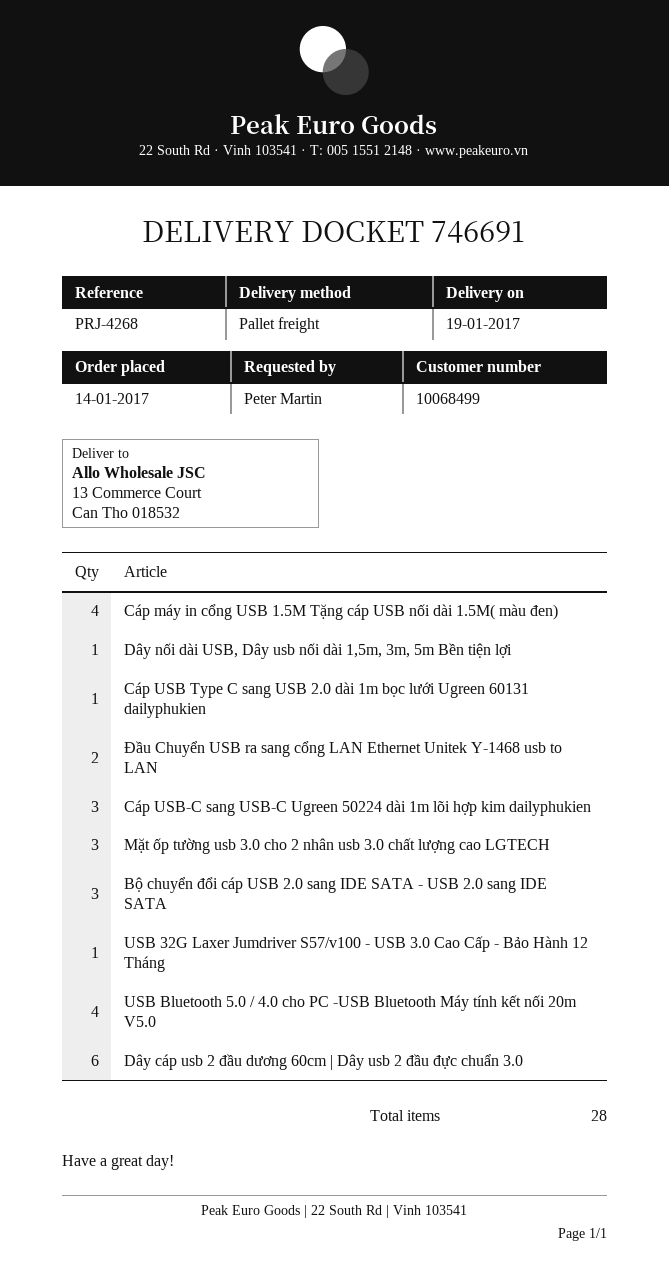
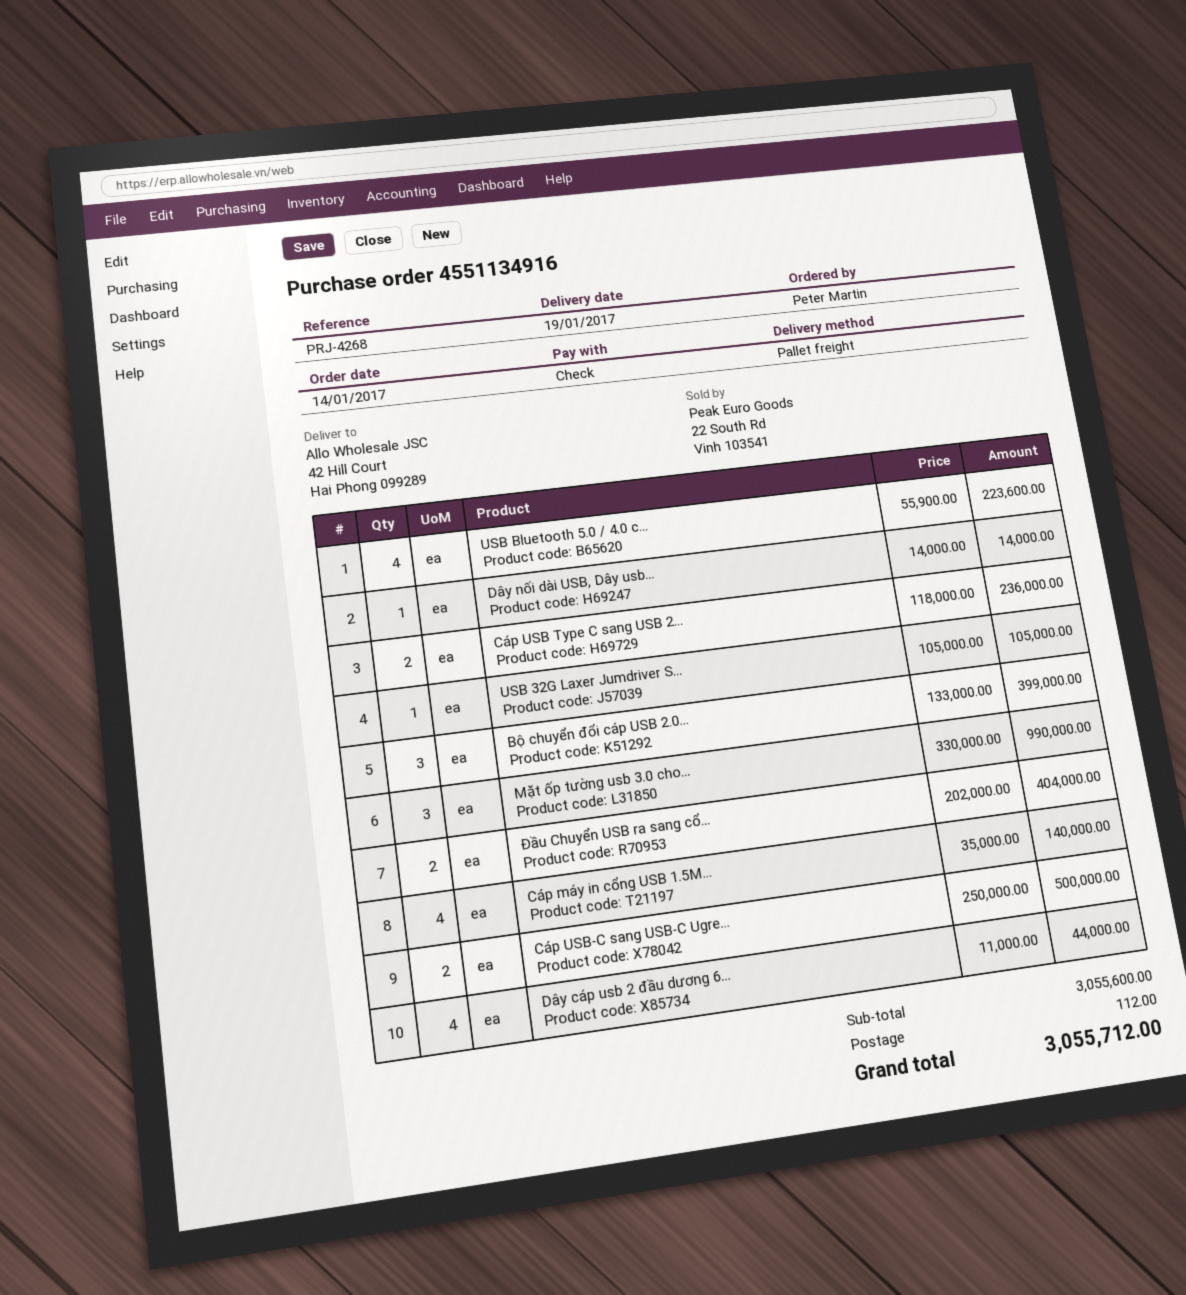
ship to: 13 Commerce Court, Can Tho 018532 -> 42 Hill Court, Hai Phong 099289
Cáp USB Type C sang USB 2.0 dài 1m bọc lưới Ugreen 60131 dailyphukien: 1 -> 2
Cáp USB-C sang USB-C Ugreen 50224 dài 1m lõi hợp kim dailyphukien: 3 -> 2
Dây cáp usb 2 đầu dương 60cm | Dây usb 2 đầu đực chuẩn 3.0: 6 -> 4

